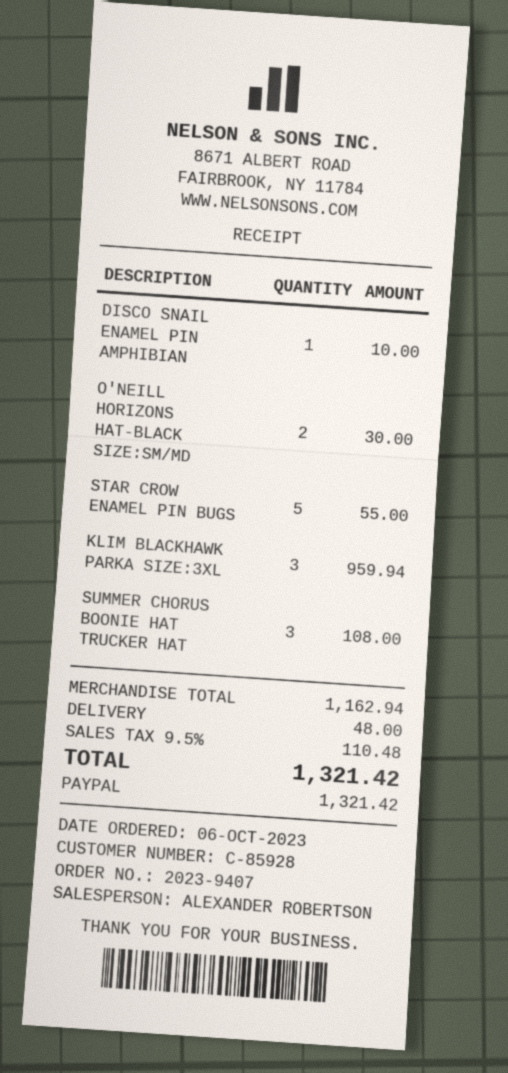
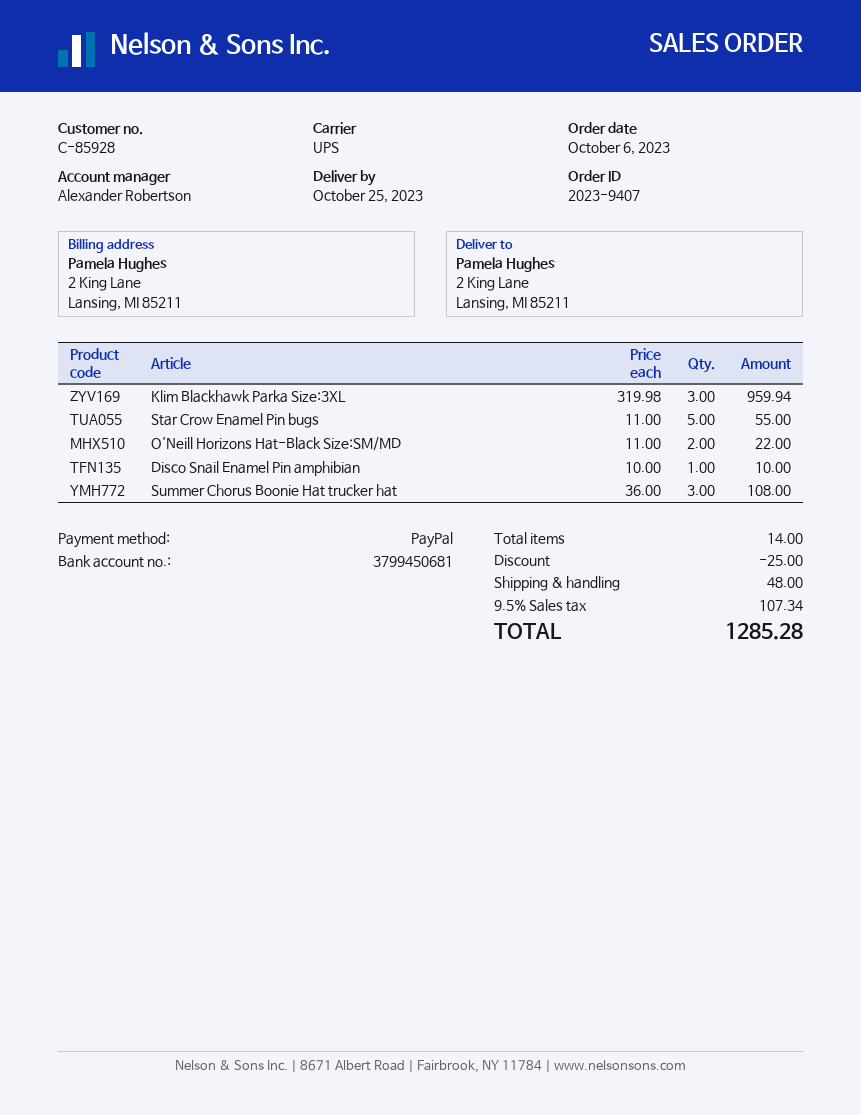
O'NEILL HORIZONS HAT-BLACK SIZE:SM/MD: 2 for 30.00 -> 2 for 22.00
discount: none -> 25.00
tax: 9.5% = 110.48 -> 9.5% = 107.34
total: 1321.42 -> 1285.28

